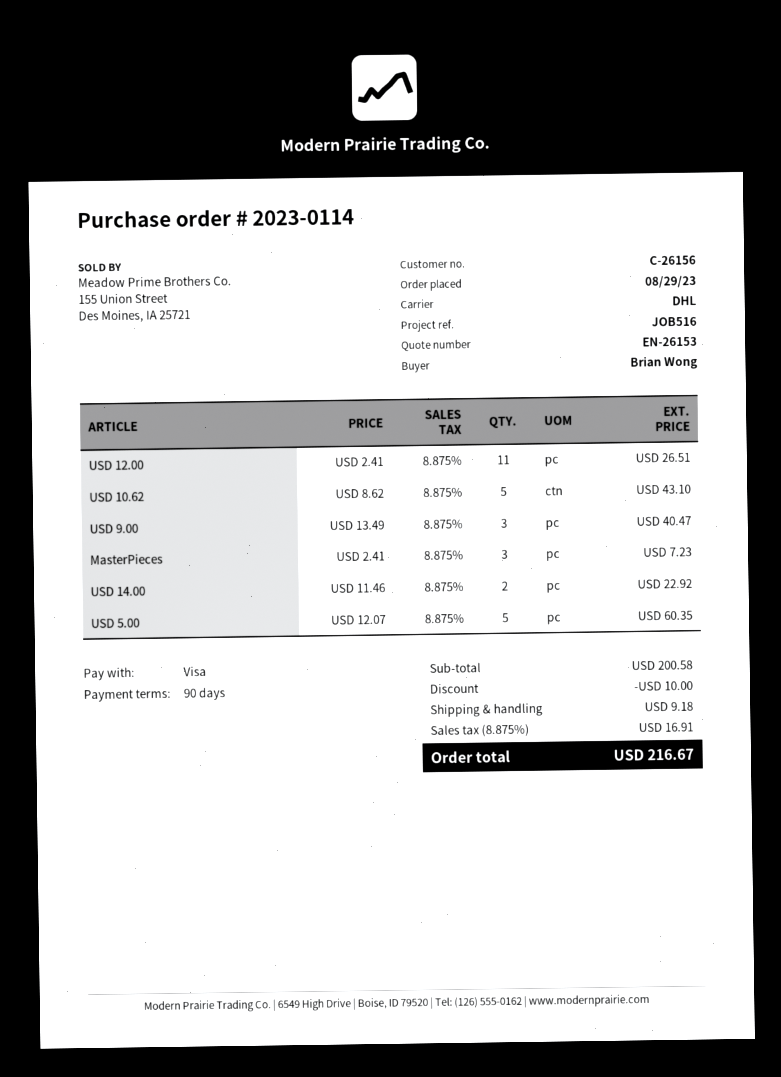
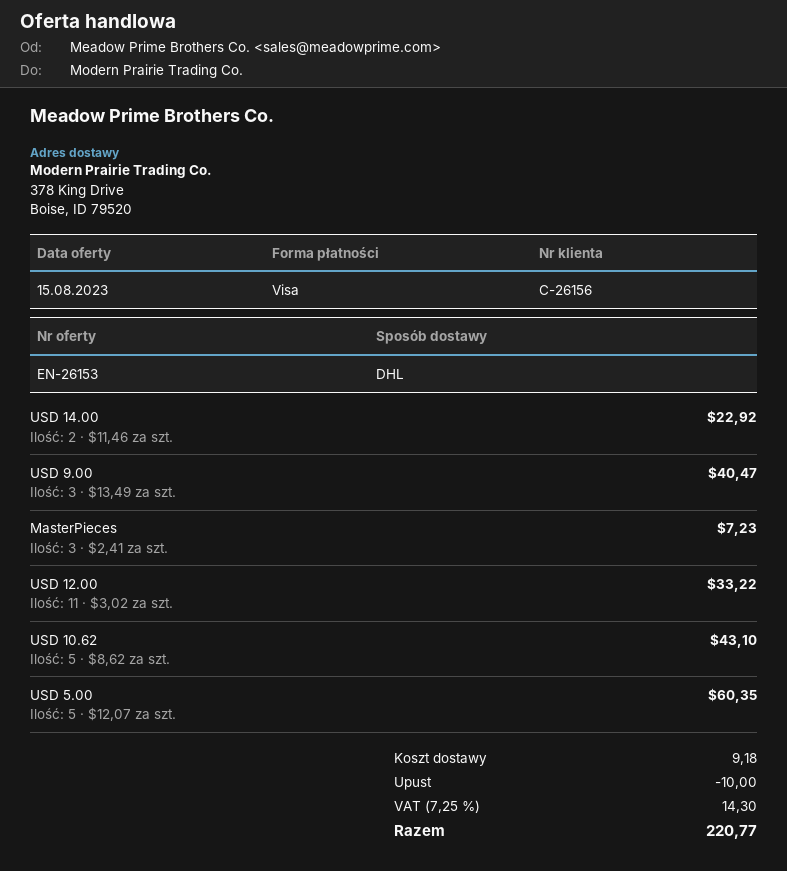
USD 12.00: 11 x 2.41 = 26.51 -> 11 x 3.02 = 33.22
tax: 8.875% = 16.91 -> 7.25% = 14.30
total: 216.67 -> 220.77

